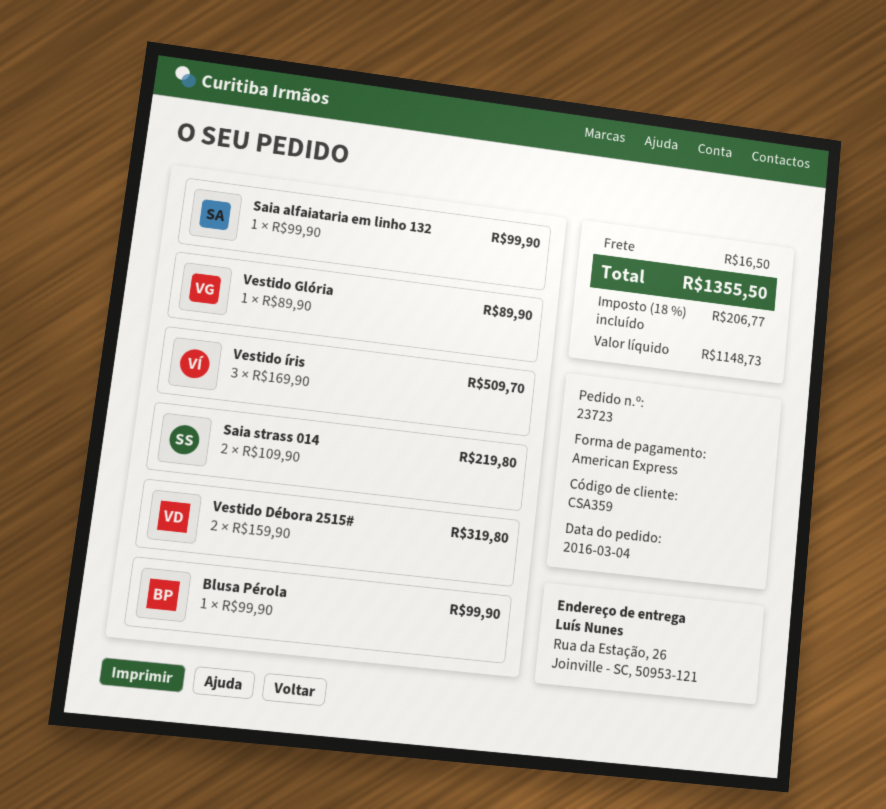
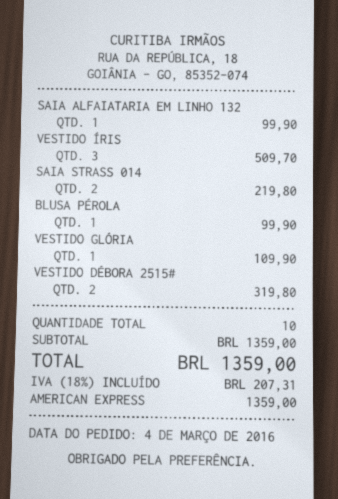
Vestido Glória: 1 for 89.90 -> 1 for 109.90
shipping: 16.50 -> none
tax: 18% = 206.77 -> 18% = 207.31
total: 1355.50 -> 1359.00

